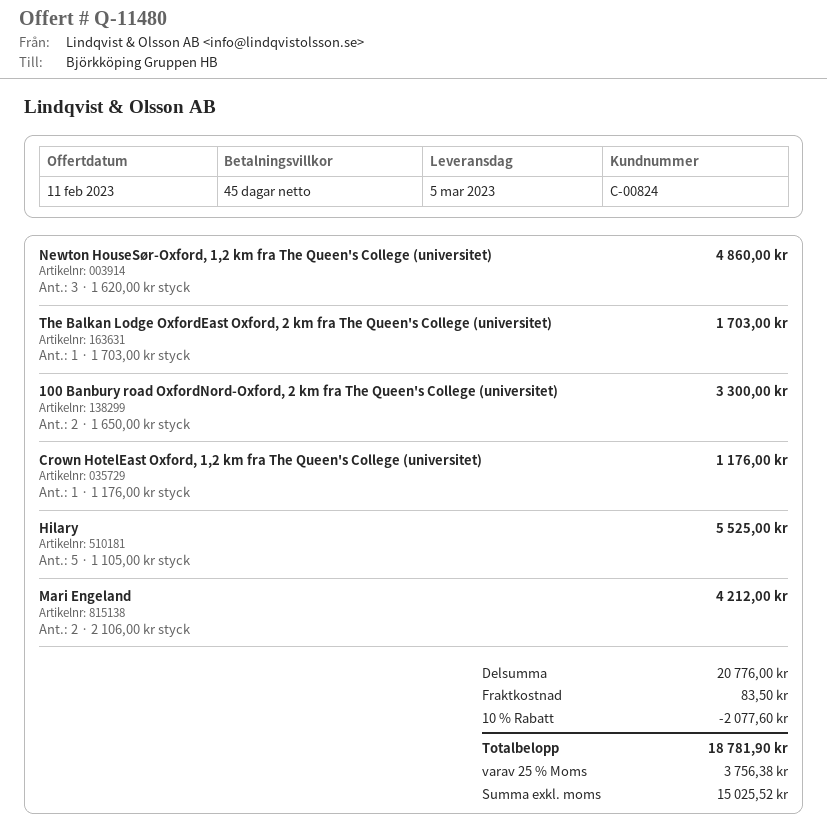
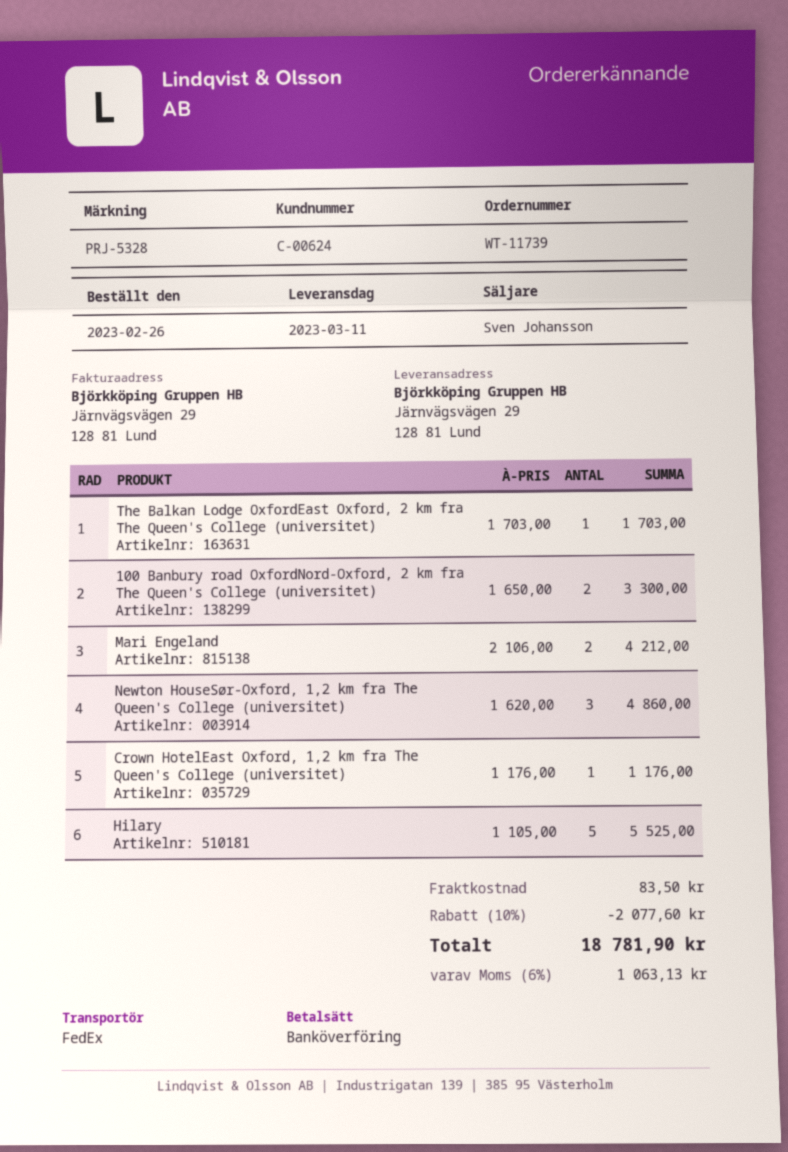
delivery date: 2023-03-05 -> 2023-03-11
customer number: C-00824 -> C-00624
tax: 25% = 3756.38 -> 6% = 1063.13

